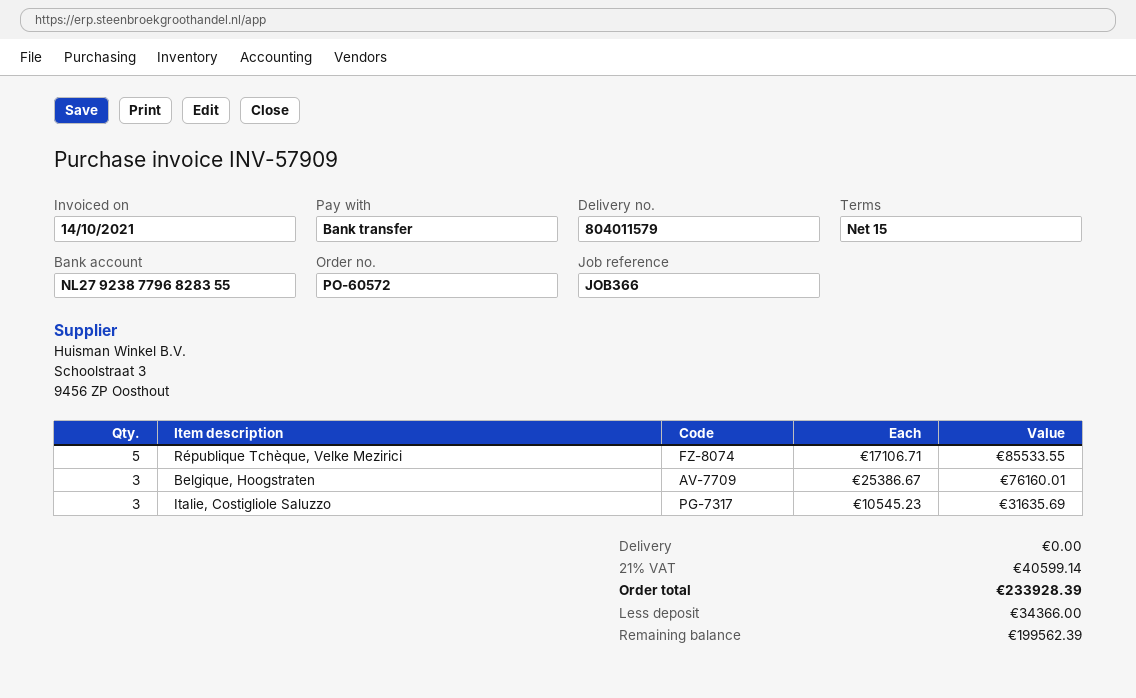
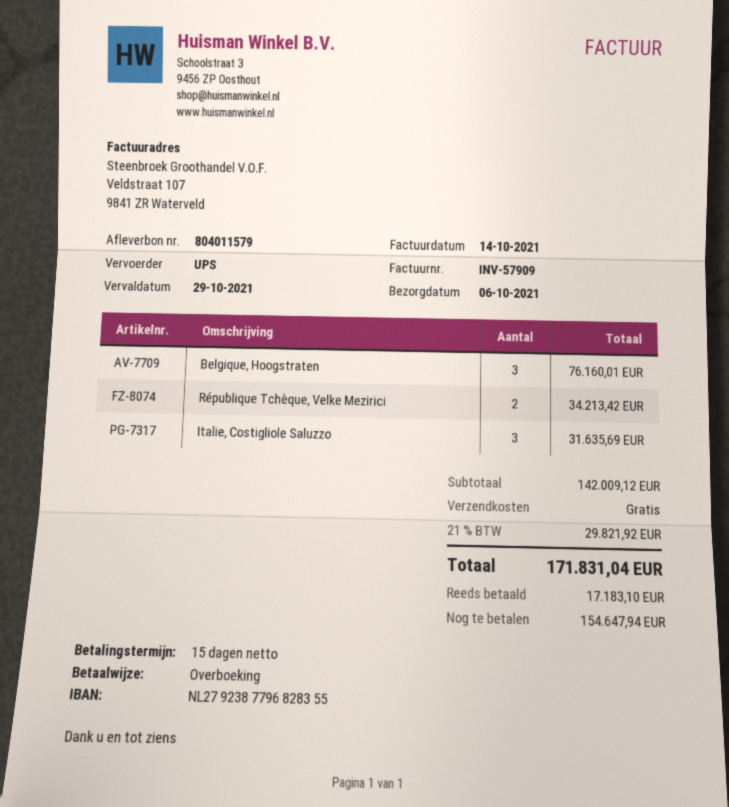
République Tchèque, Velke Mezirici: 5 for 85533.55 -> 2 for 34213.42
tax: 21% = 40599.14 -> 21% = 29821.92
total: 233928.39 -> 171831.04
deposit: 34366.00 -> 17183.10
balance: 199562.39 -> 154647.94

